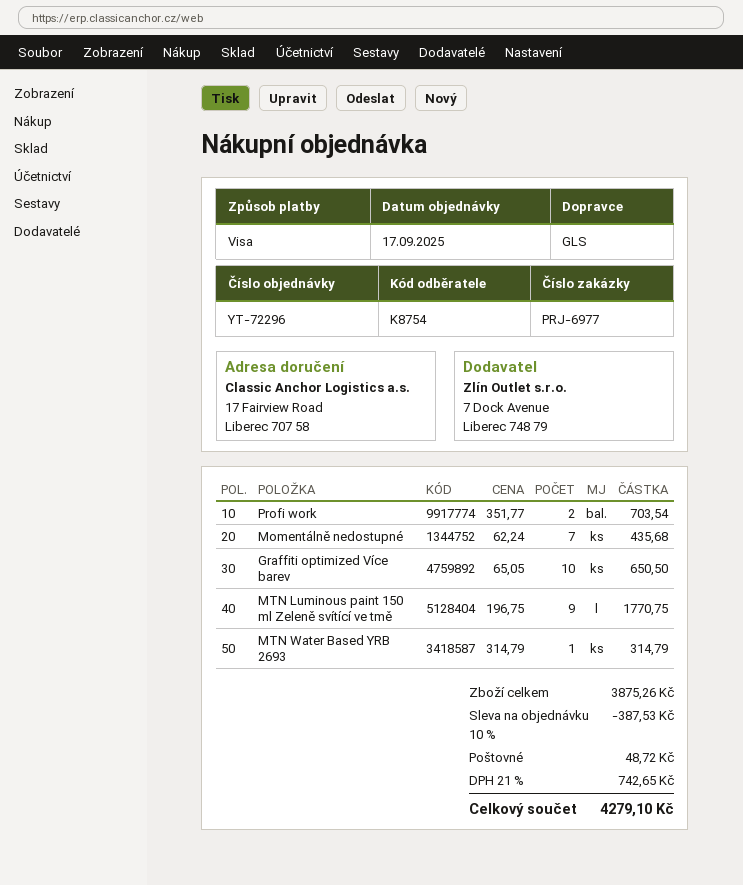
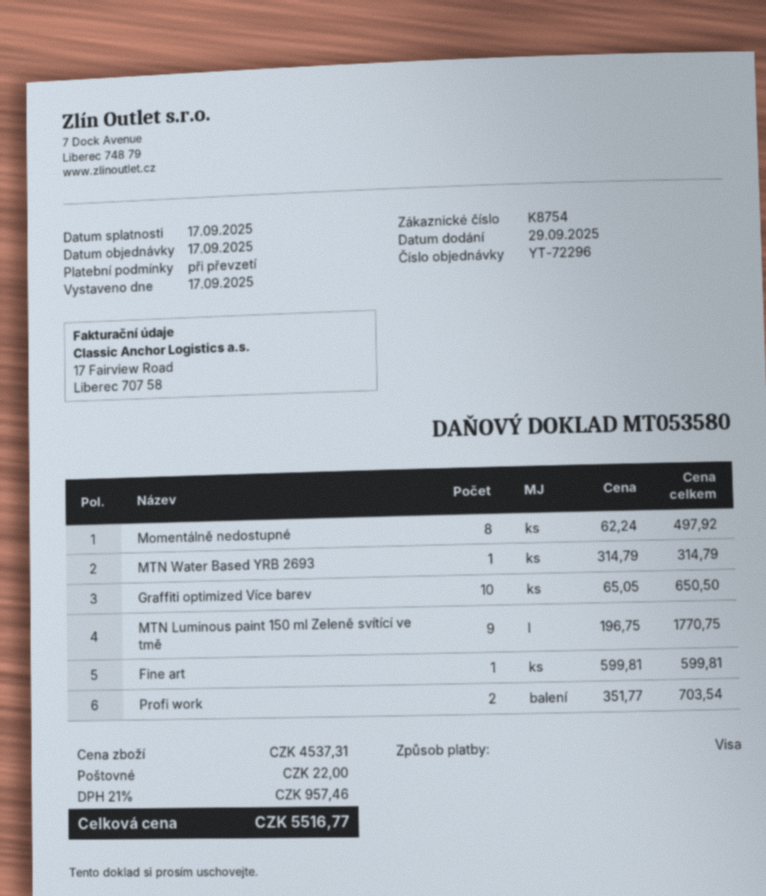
Momentálně nedostupné: 7 x 62.24 = 435.68 -> 8 x 62.24 = 497.92
Fine art: none -> 1 x 599.81 = 599.81
subtotal: 3875.26 -> 4537.31
discount: 10% = 387.53 -> none
shipping: 48.72 -> 22.00
tax: 21% = 742.65 -> 21% = 957.46
total: 4279.10 -> 5516.77

